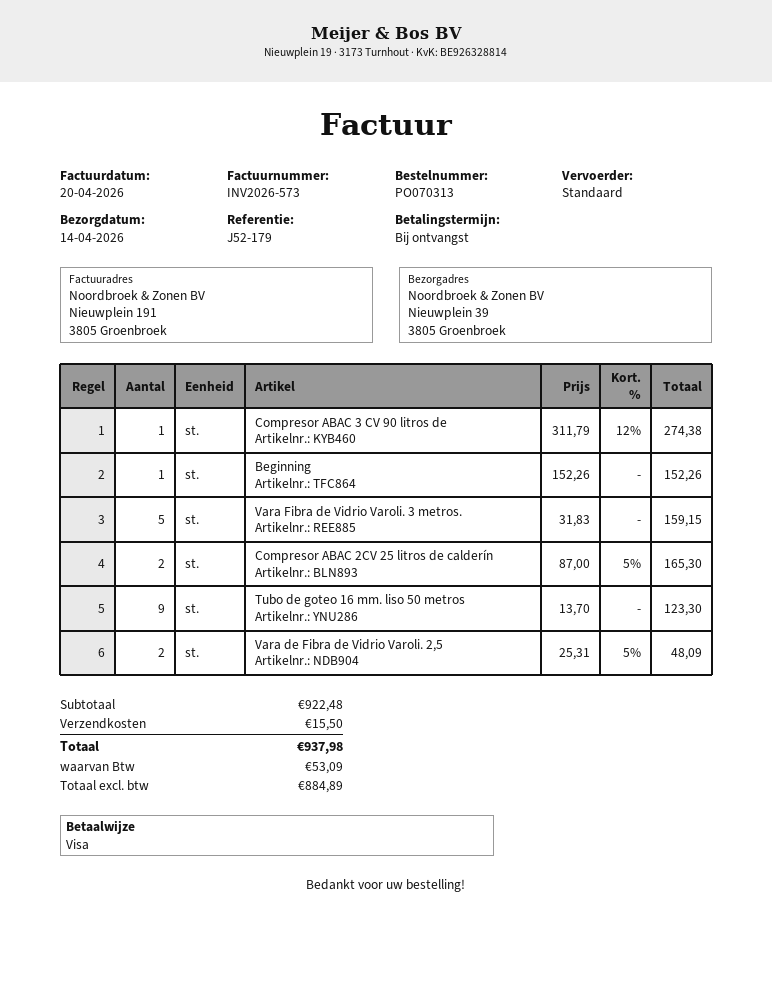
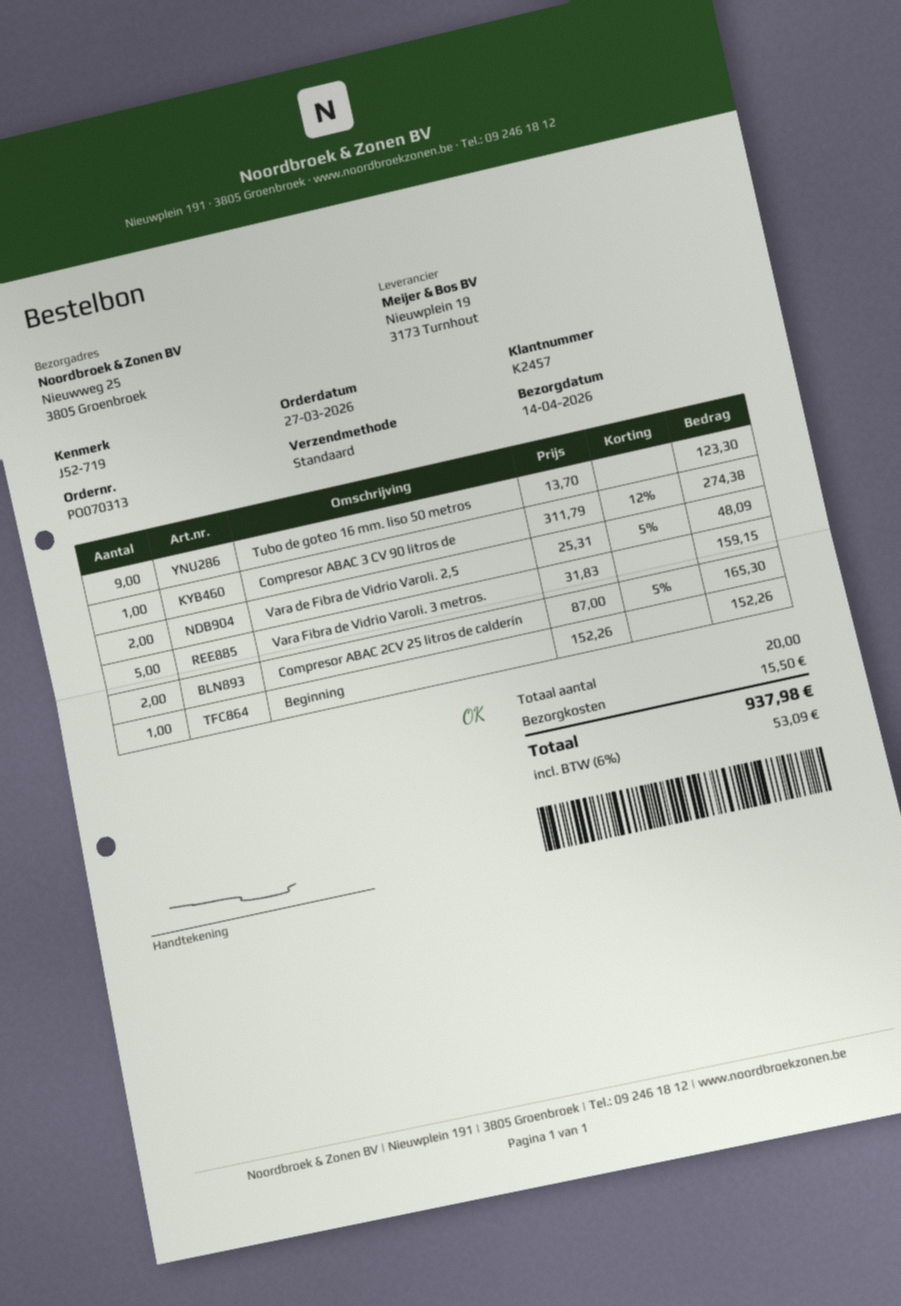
reference: J52-179 -> J52-719
ship to: Nieuwplein 39, 3805 Groenbroek -> Nieuwweg 25, 3805 Groenbroek

